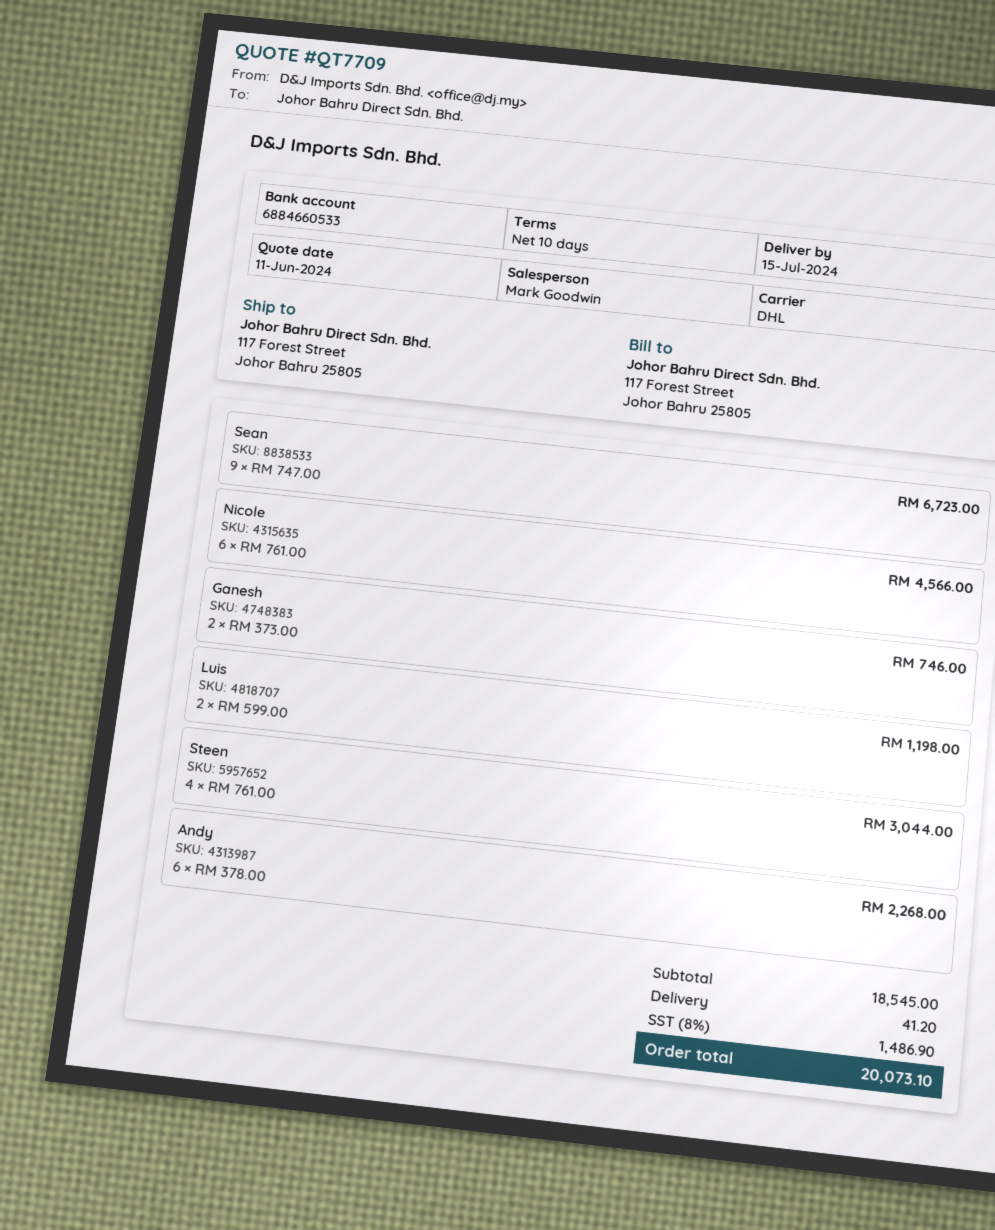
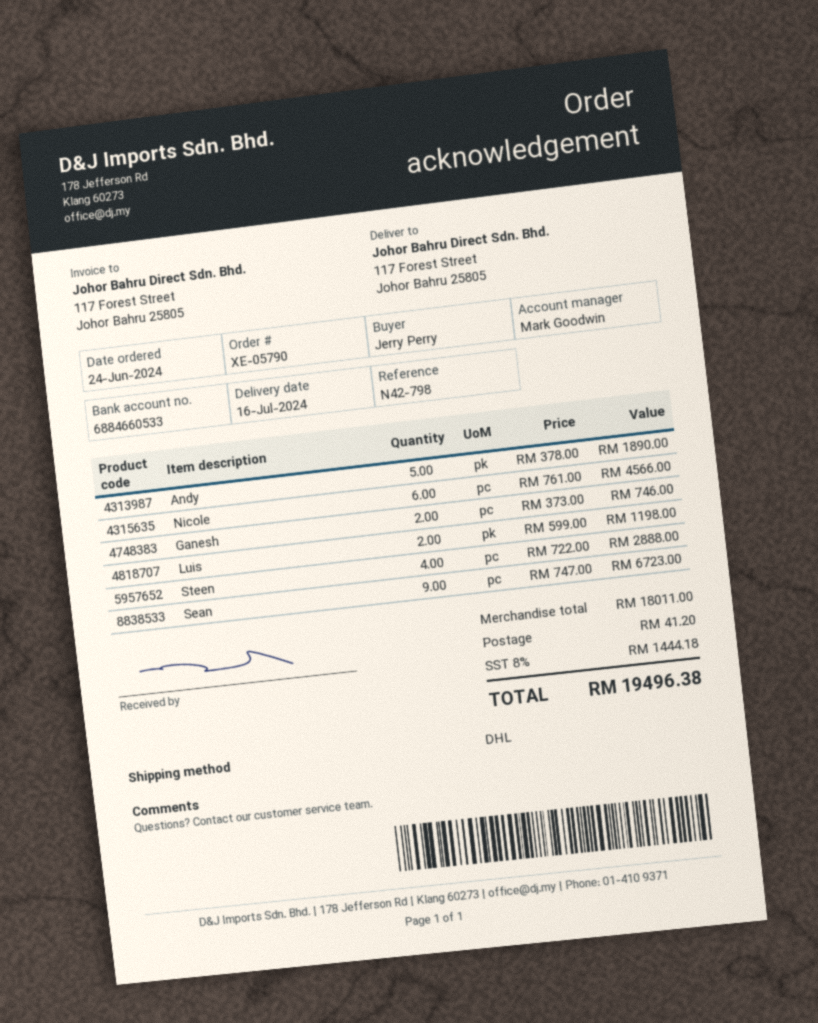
delivery date: 2024-07-15 -> 2024-07-16
Steen: 4 x 761.00 = 3044.00 -> 4 x 722.00 = 2888.00
Andy: 6 x 378.00 = 2268.00 -> 5 x 378.00 = 1890.00
subtotal: 18545.00 -> 18011.00
tax: 8% = 1486.90 -> 8% = 1444.18
total: 20073.10 -> 19496.38

